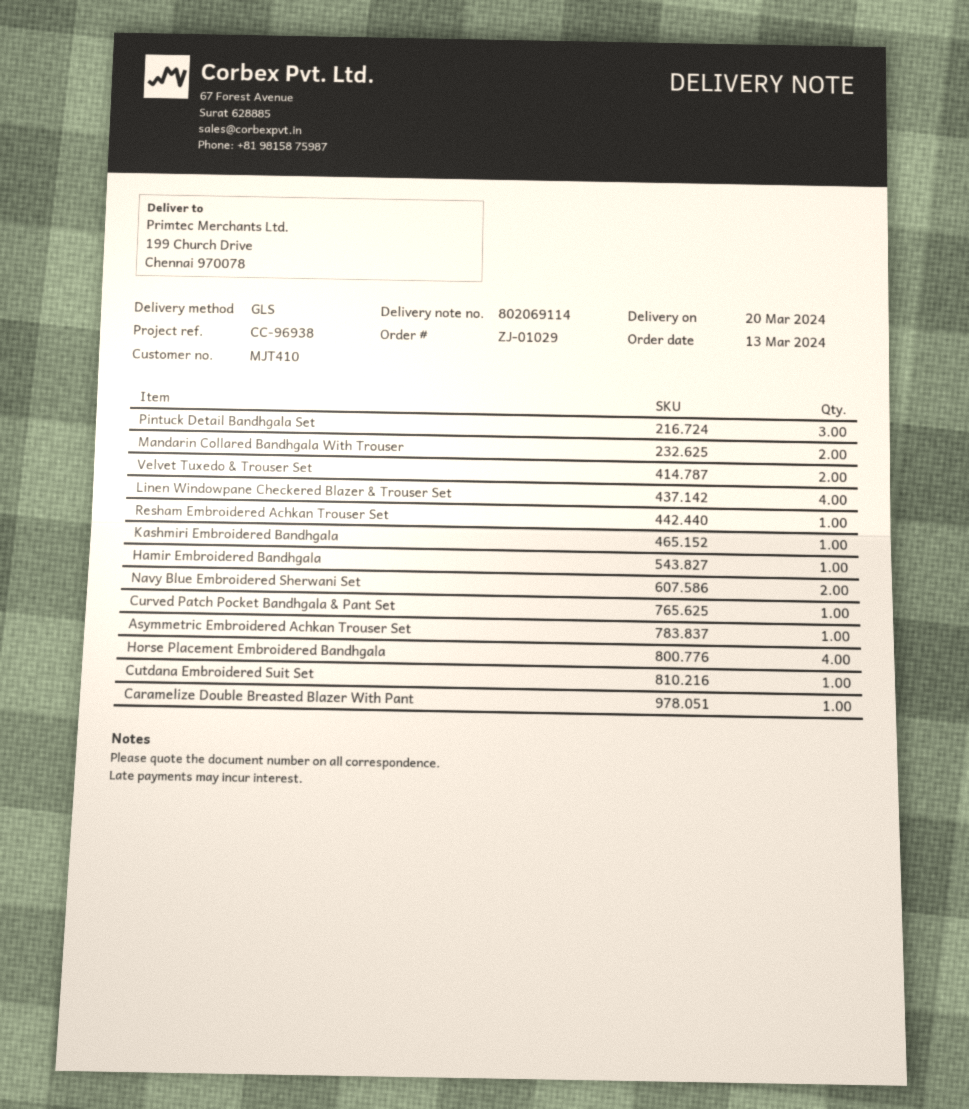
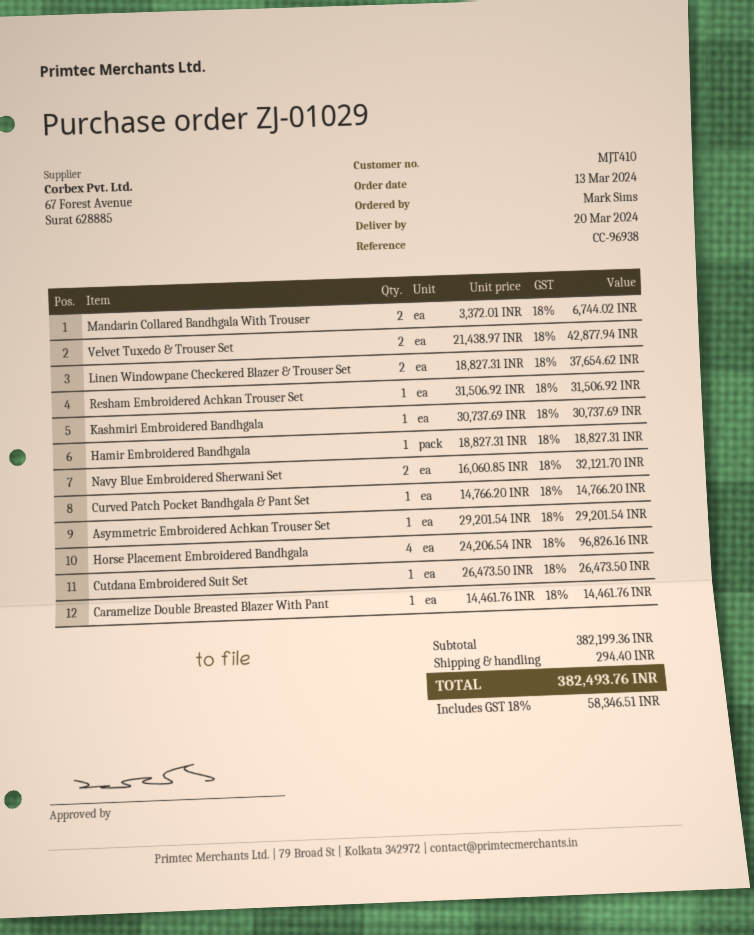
Pintuck Detail Bandhgala Set: 3 -> none
Linen Windowpane Checkered Blazer & Trouser Set: 4 -> 2

